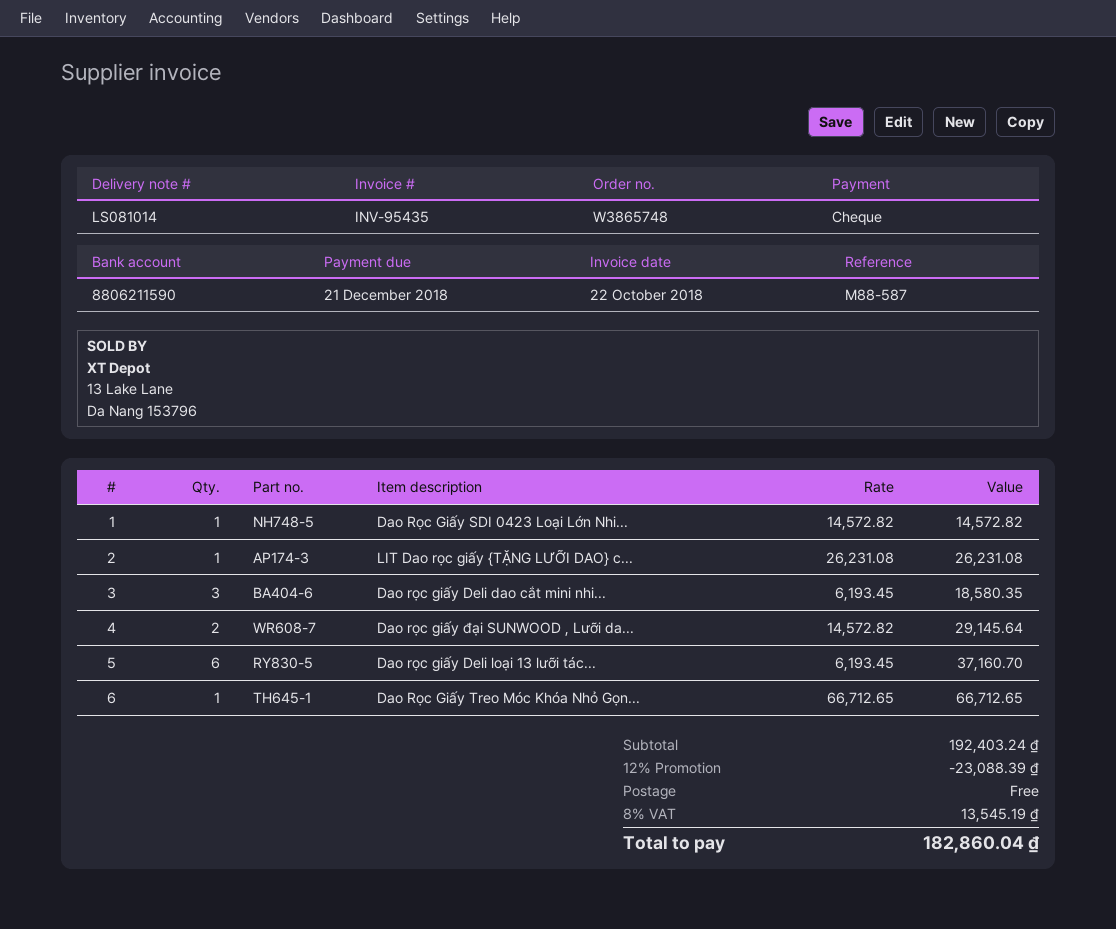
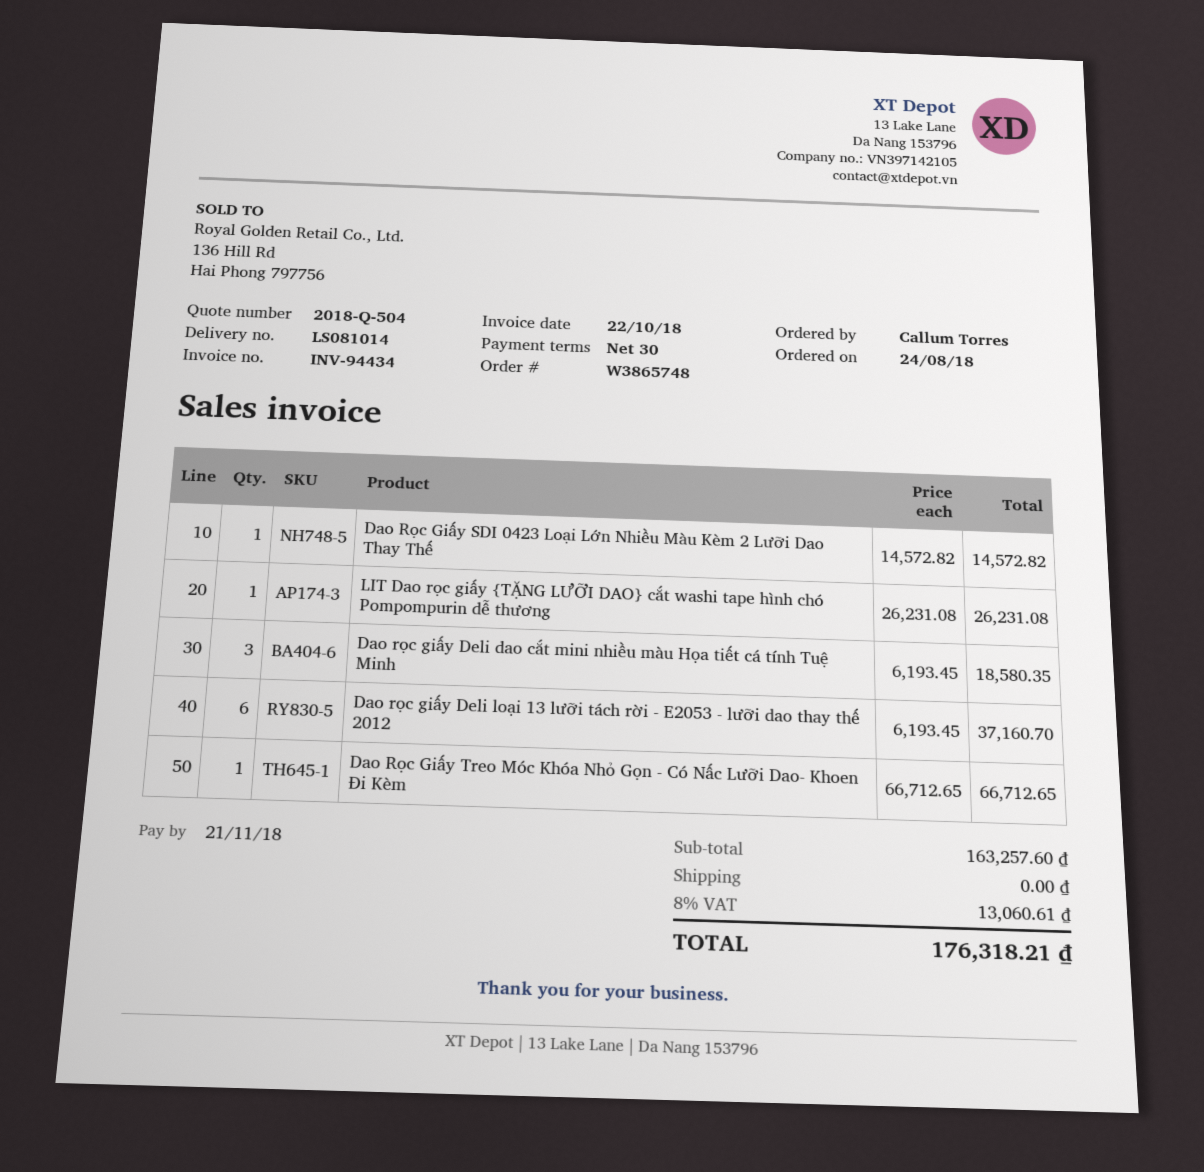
invoice number: INV-95435 -> INV-94434
due date: 2018-12-21 -> 2018-11-21
Dao rọc giấy đại SUNWOOD , Lưỡi da...: 2 x 14572.82 = 29145.64 -> none
subtotal: 192403.24 -> 163257.60
discount: 12% = 23088.39 -> none
tax: 8% = 13545.19 -> 8% = 13060.61
total: 182860.04 -> 176318.21

